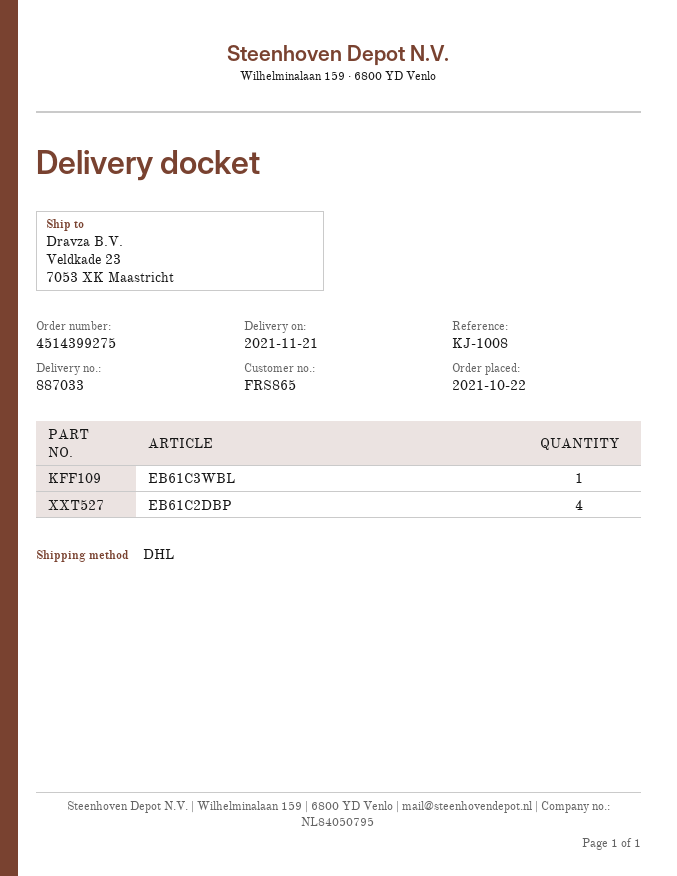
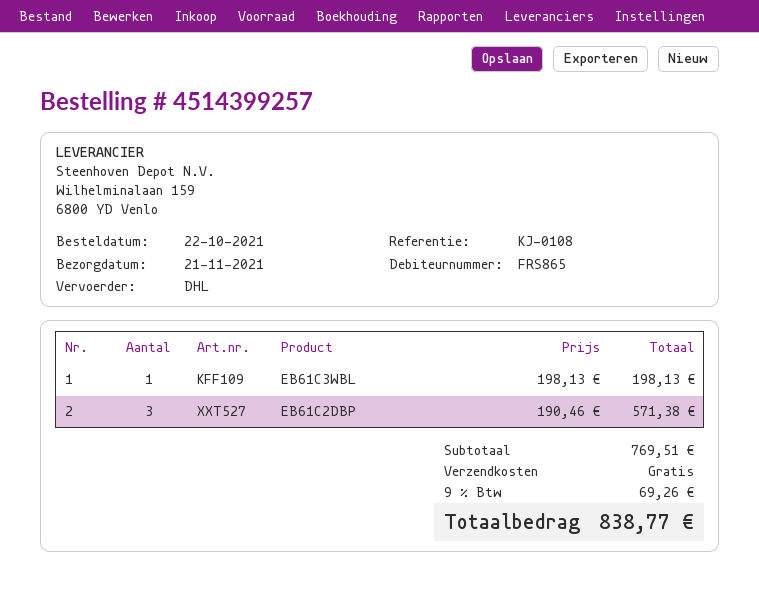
order number: 4514399275 -> 4514399257
reference: KJ-1008 -> KJ-0108
EB61C2DBP: 4 -> 3

